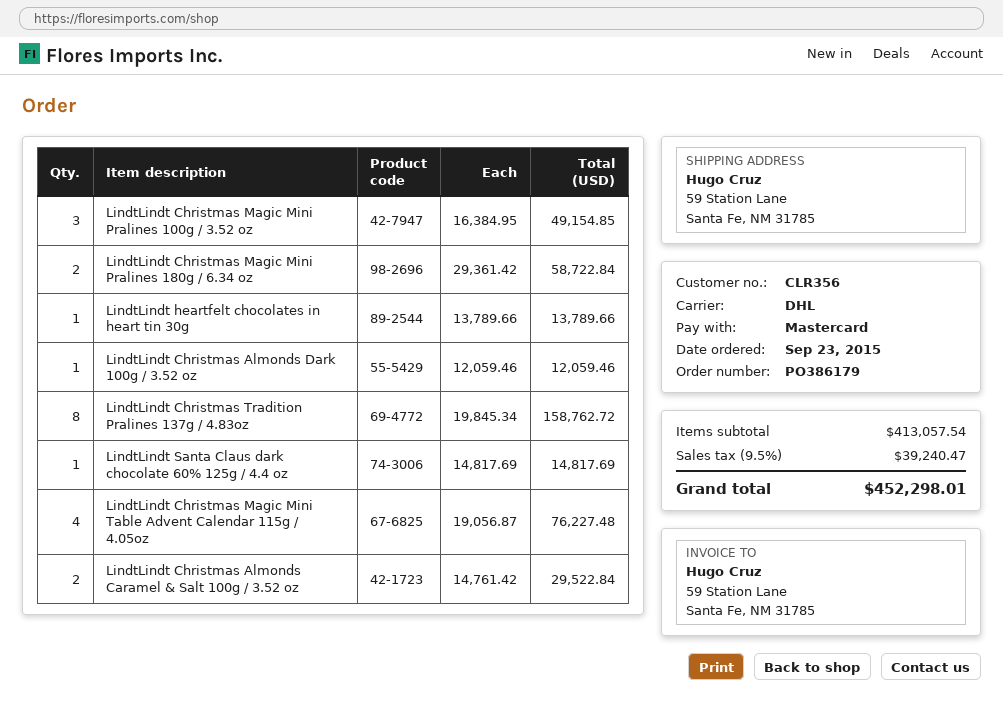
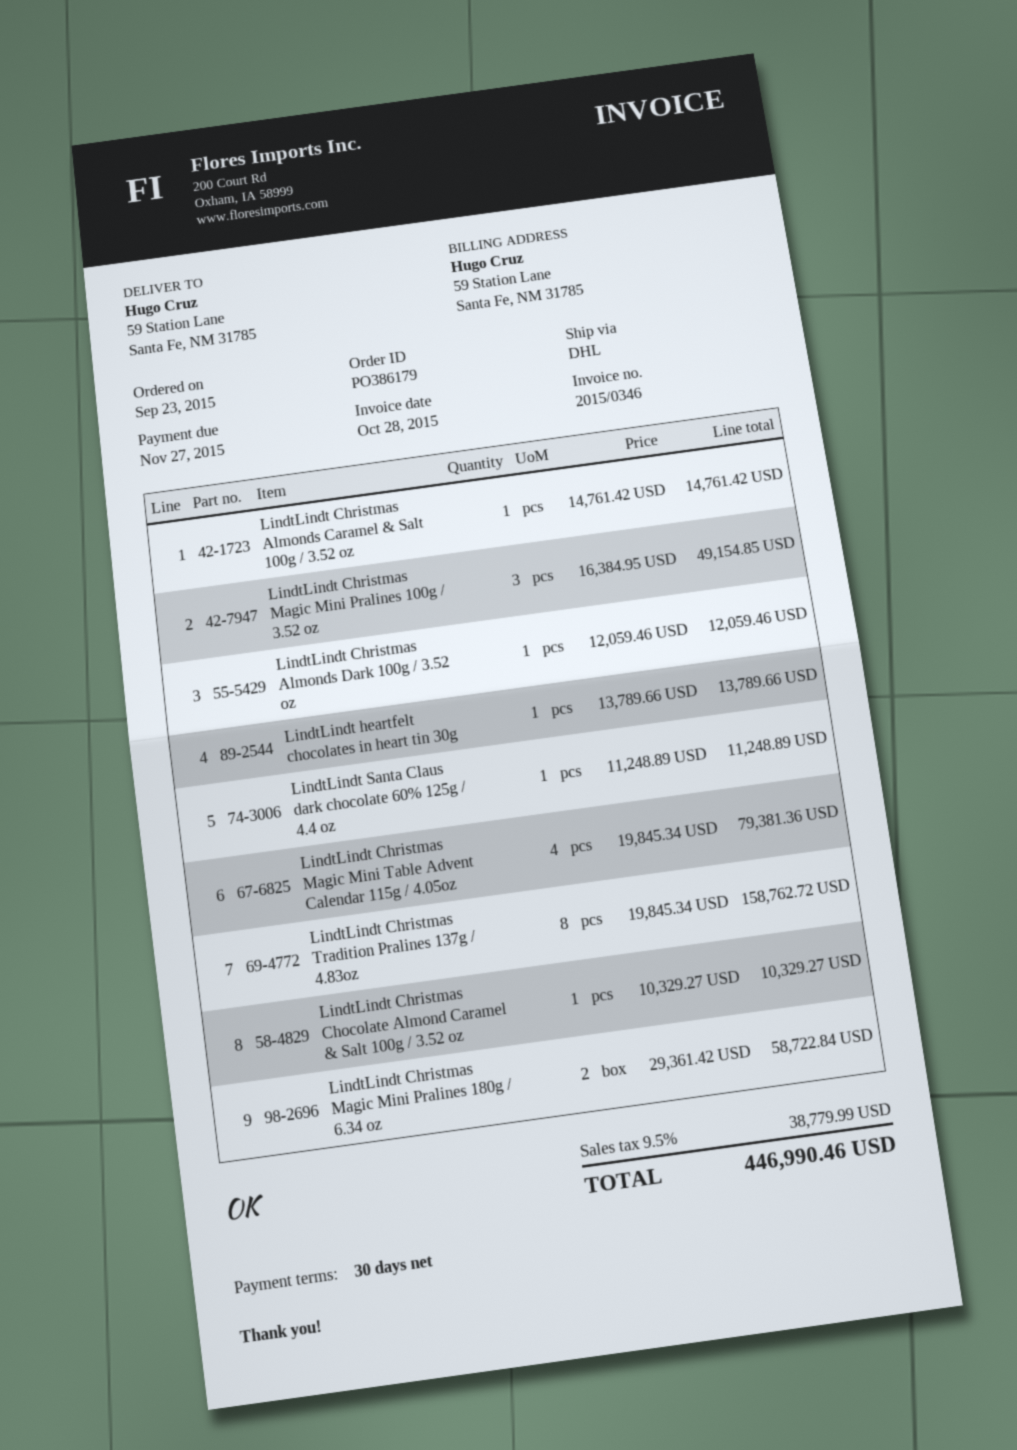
LindtLindt Santa Claus dark chocolate 60% 125g / 4.4 oz: 1 x 14817.69 = 14817.69 -> 1 x 11248.89 = 11248.89
LindtLindt Christmas Magic Mini Table Advent Calendar 115g / 4.05oz: 4 x 19056.87 = 76227.48 -> 4 x 19845.34 = 79381.36
LindtLindt Christmas Almonds Caramel & Salt 100g / 3.52 oz: 2 x 14761.42 = 29522.84 -> 1 x 14761.42 = 14761.42
LindtLindt Christmas Chocolate Almond Caramel & Salt 100g / 3.52 oz: none -> 1 x 10329.27 = 10329.27
tax: 9.5% = 39240.47 -> 9.5% = 38779.99
total: 452298.01 -> 446990.46

